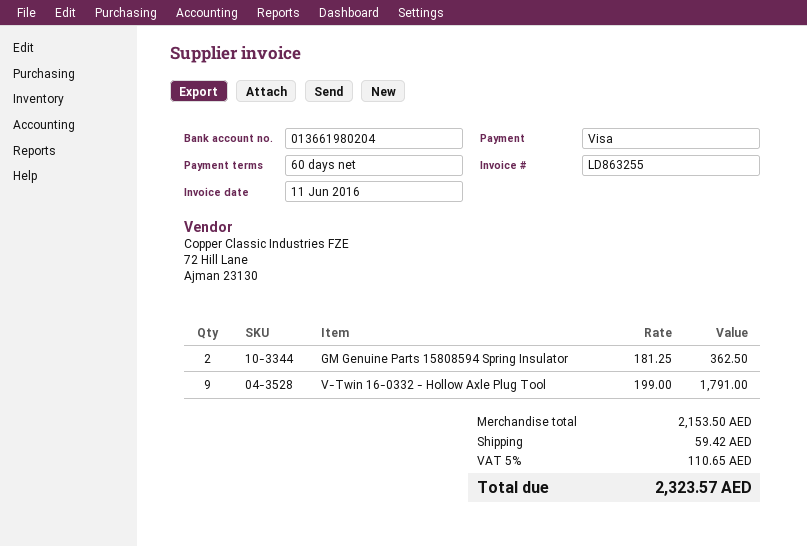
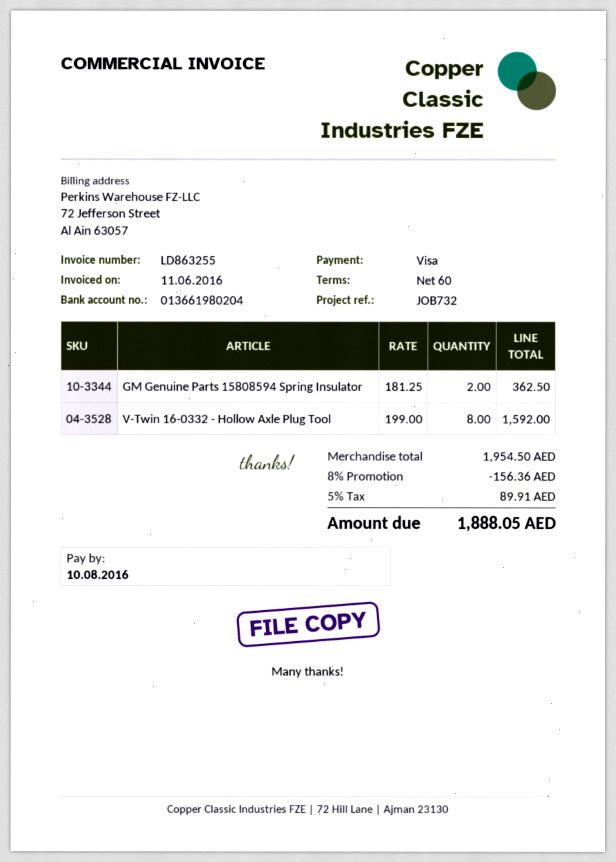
V-Twin 16-0332 - Hollow Axle Plug Tool: 9 x 199.00 = 1791.00 -> 8 x 199.00 = 1592.00
subtotal: 2153.50 -> 1954.50
discount: none -> 8% = 156.36
shipping: 59.42 -> none
tax: 5% = 110.65 -> 5% = 89.91
total: 2323.57 -> 1888.05

